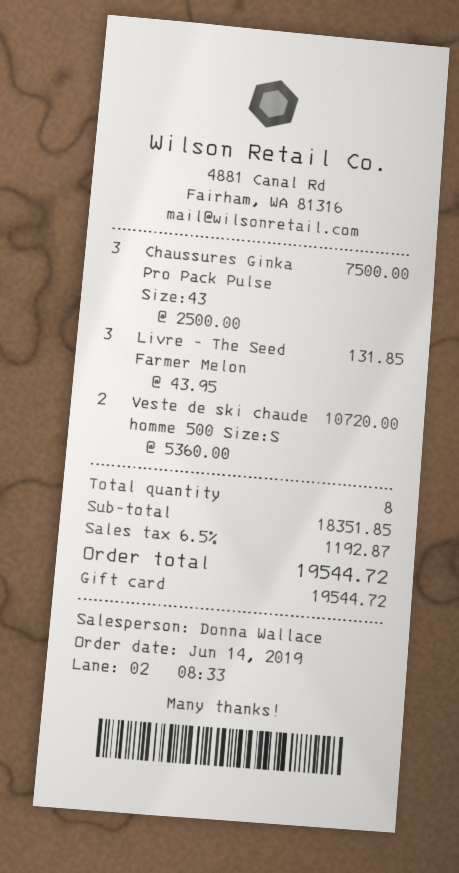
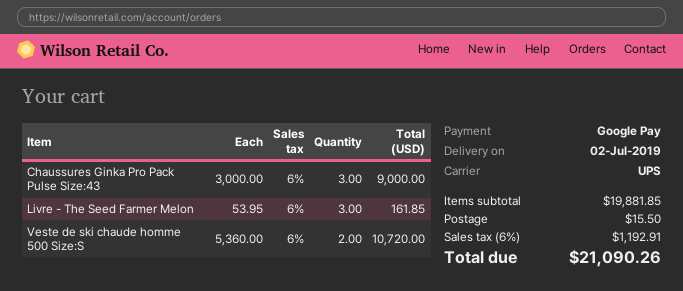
payment method: gift card -> Google Pay
Chaussures Ginka Pro Pack Pulse Size:43: 3 x 2500.00 = 7500.00 -> 3 x 3000.00 = 9000.00
Livre - The Seed Farmer Melon: 3 x 43.95 = 131.85 -> 3 x 53.95 = 161.85
subtotal: 18351.85 -> 19881.85
shipping: none -> 15.50
tax: 6.5% = 1192.87 -> 6% = 1192.91
total: 19544.72 -> 21090.26

